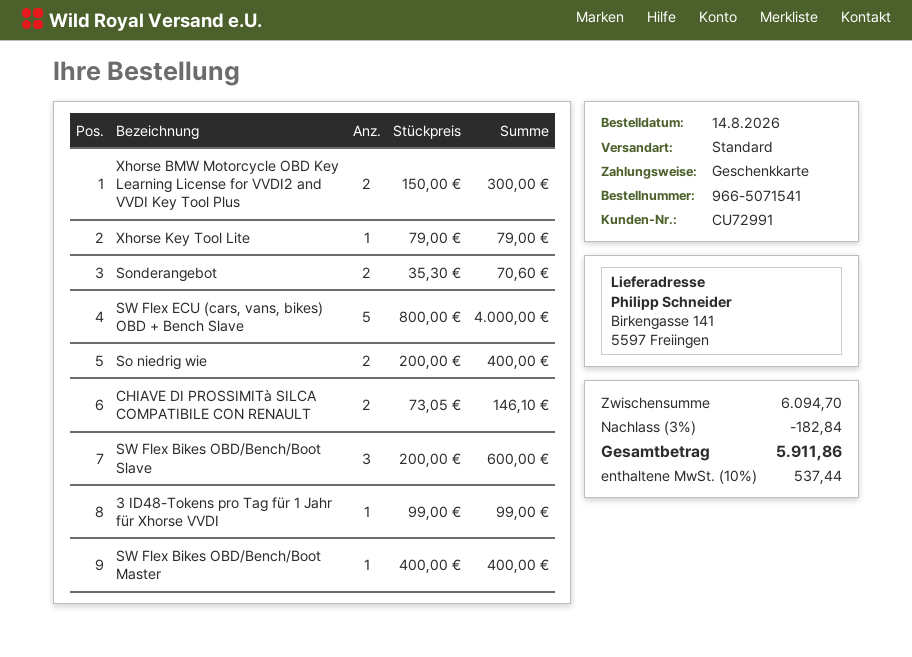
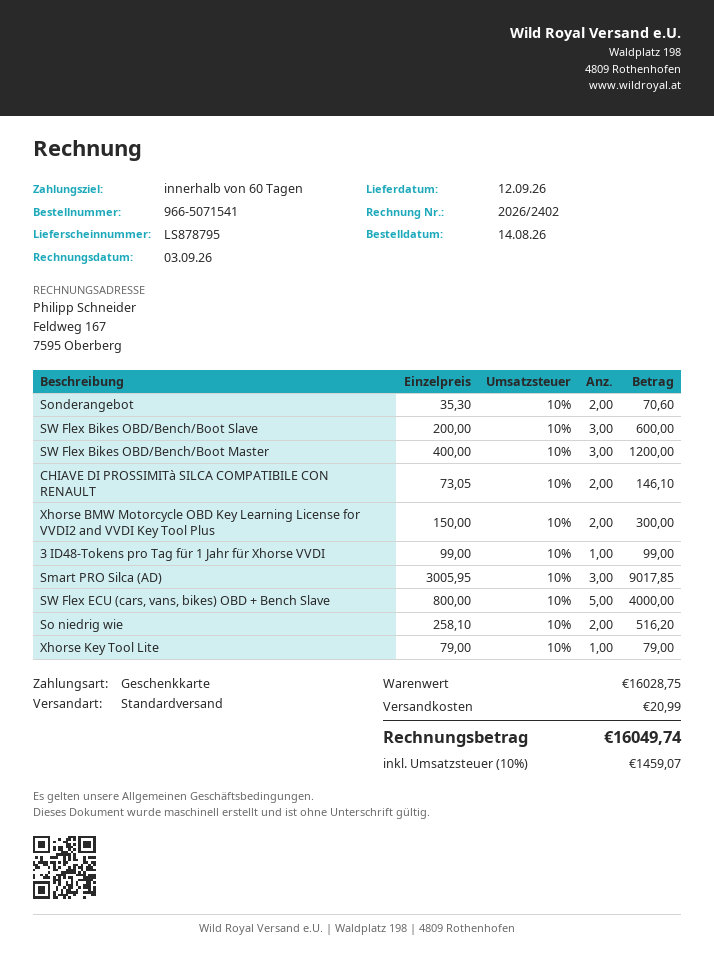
So niedrig wie: 2 x 200.00 = 400.00 -> 2 x 258.10 = 516.20
SW Flex Bikes OBD/Bench/Boot Master: 1 x 400.00 = 400.00 -> 3 x 400.00 = 1200.00
Smart PRO Silca (AD): none -> 3 x 3005.95 = 9017.85
subtotal: 6094.70 -> 16028.75
discount: 3% = 182.84 -> none
shipping: none -> 20.99
tax: 10% = 537.44 -> 10% = 1459.07
total: 5911.86 -> 16049.74

